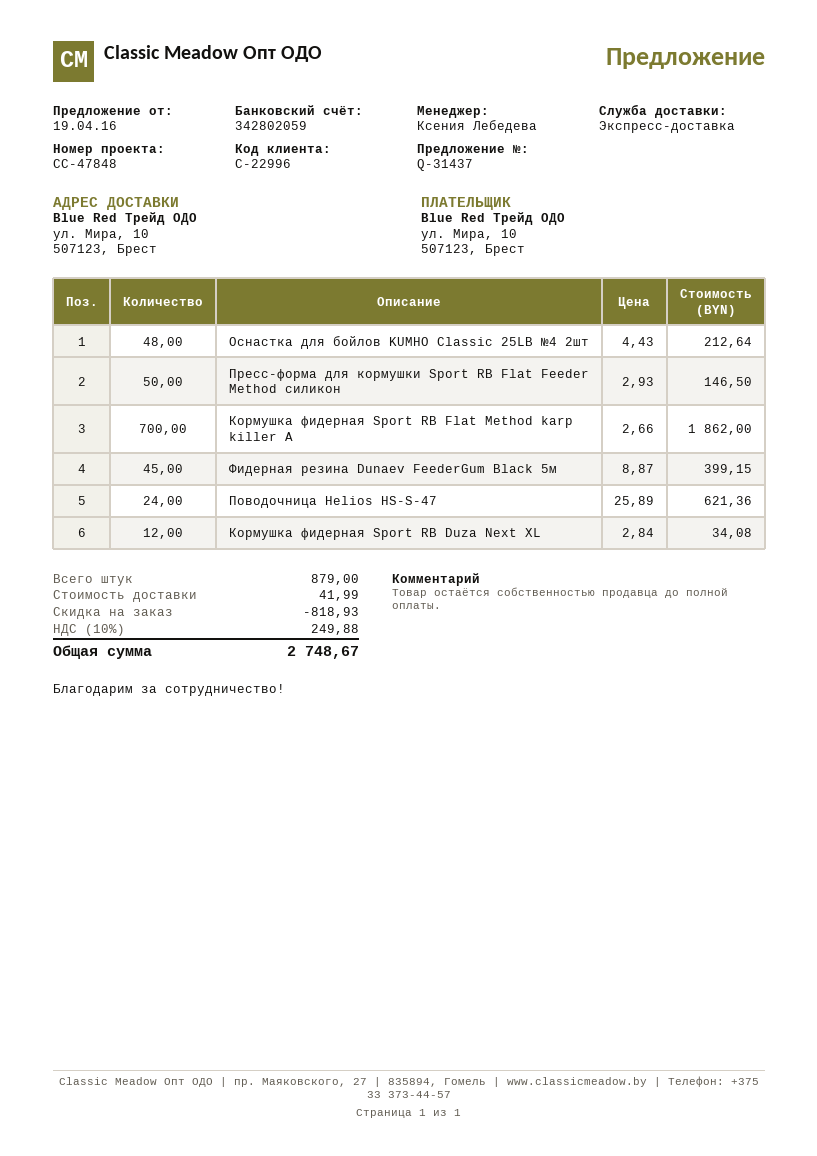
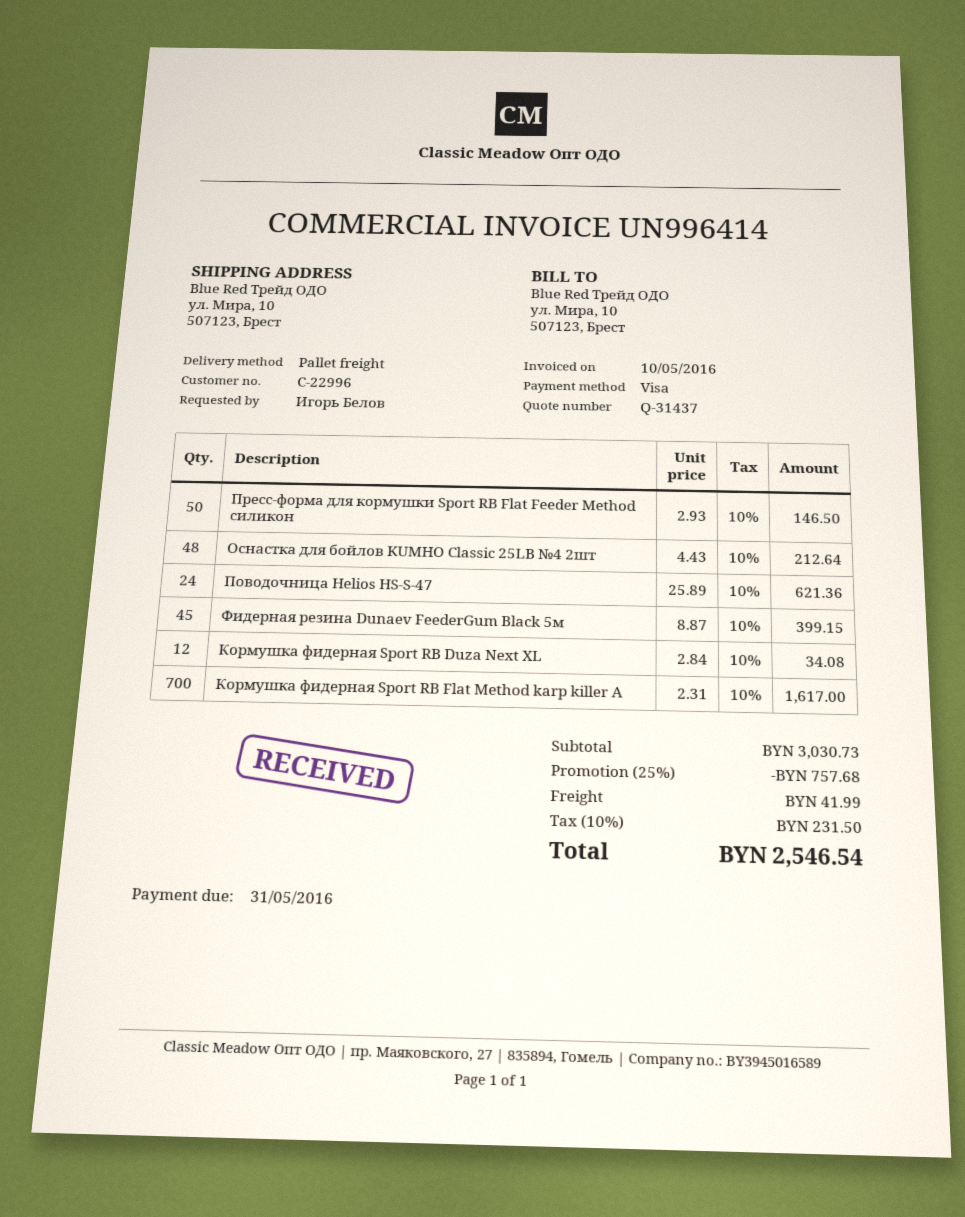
shipping method: express -> pallet freight
Кормушка фидерная Sport RB Flat Method karp killer A: 700 x 2.66 = 1862.00 -> 700 x 2.31 = 1617.00
discount: 818.93 -> 757.68
tax: 10% = 249.88 -> 10% = 231.50
total: 2748.67 -> 2546.54

